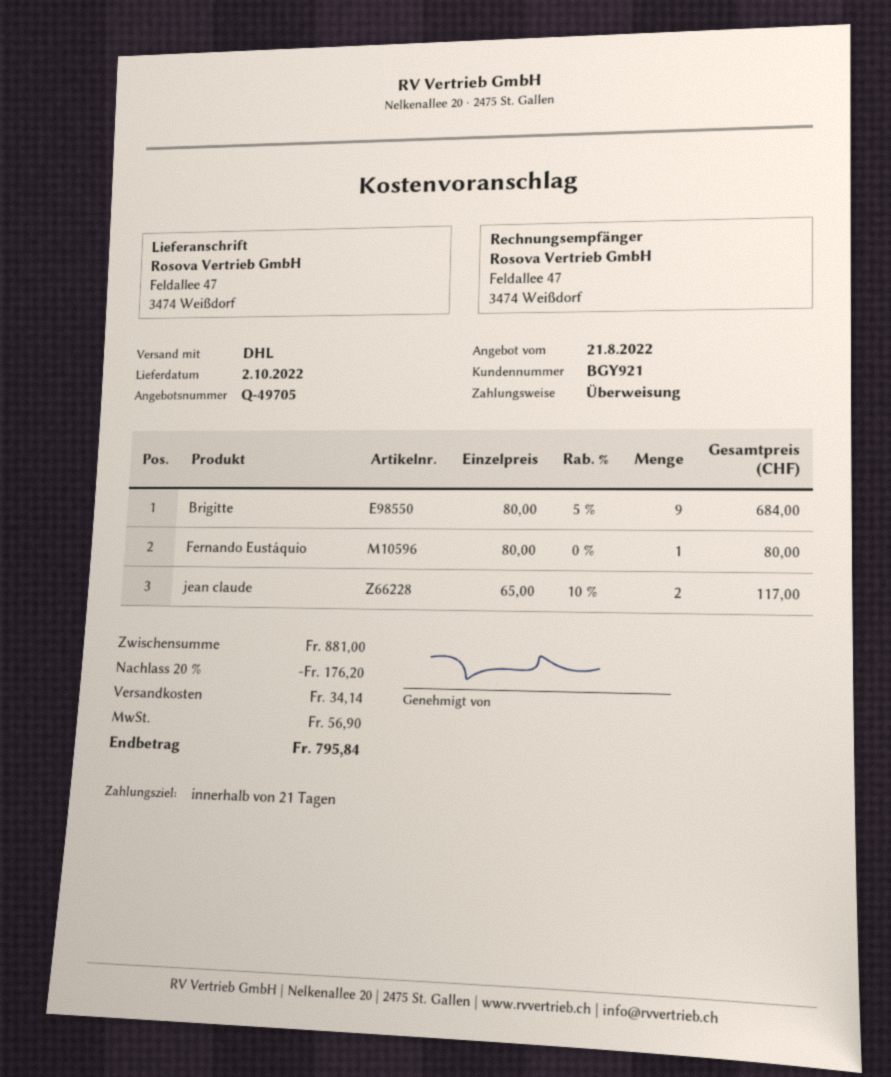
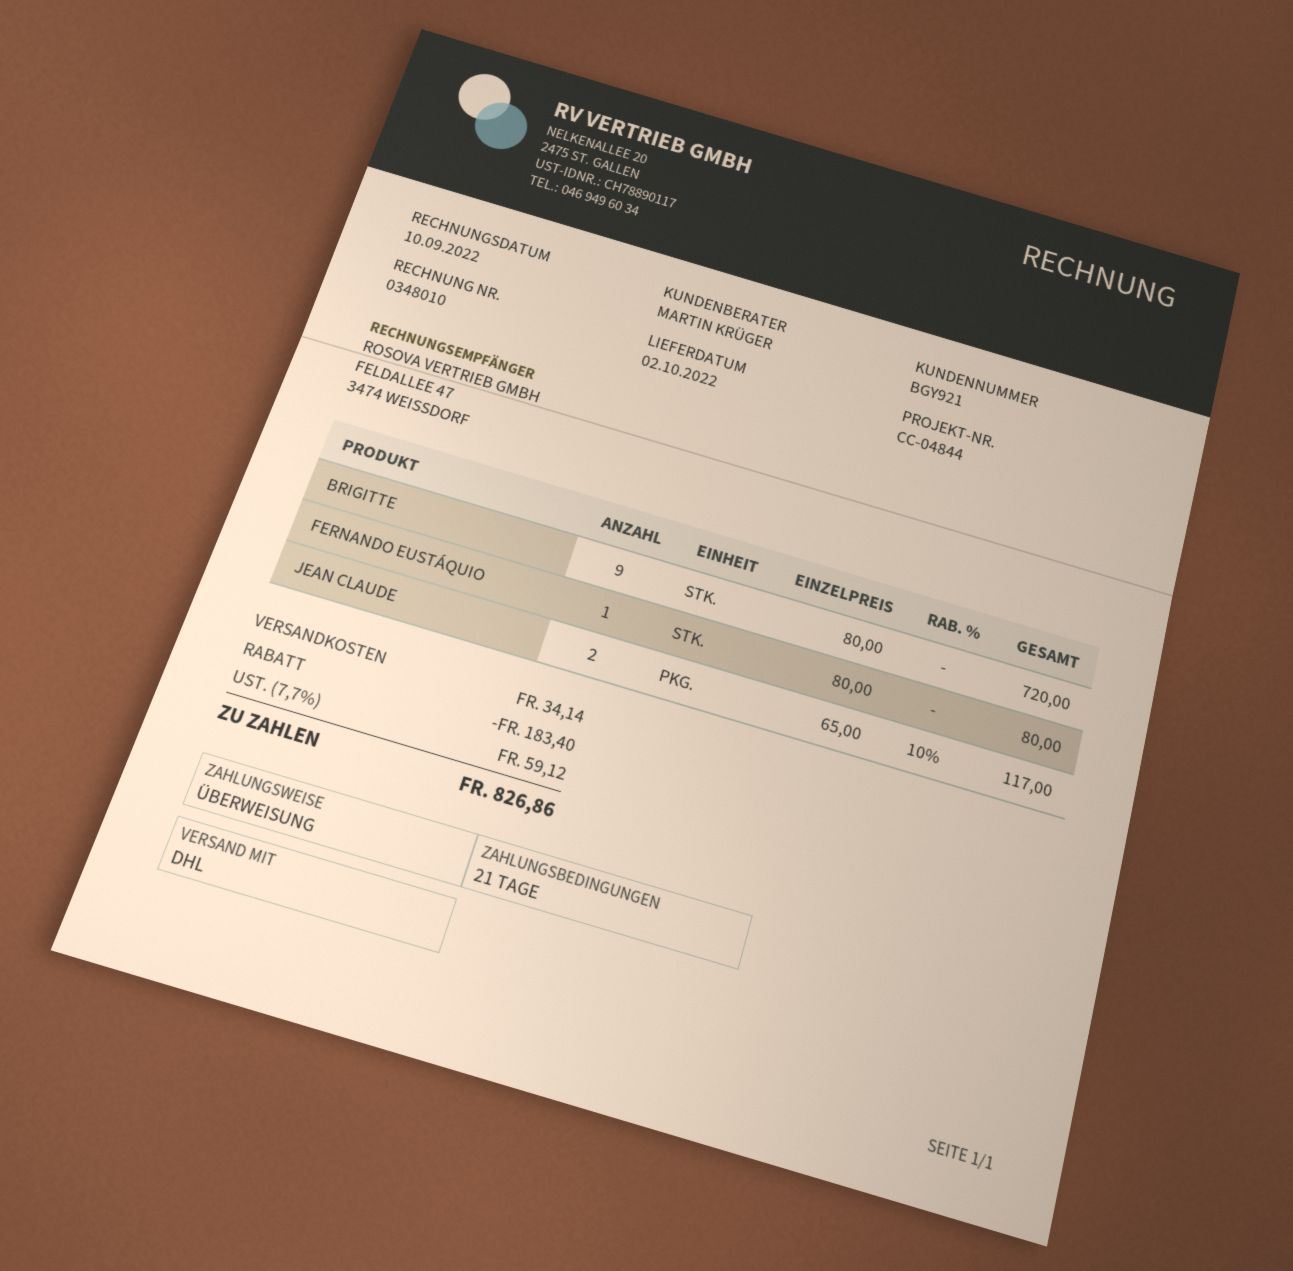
Brigitte: 9 x 80.00 - 5% = 684.00 -> 9 x 80.00 = 720.00
discount: 176.20 -> 183.40
tax: 56.90 -> 59.12
total: 795.84 -> 826.86

